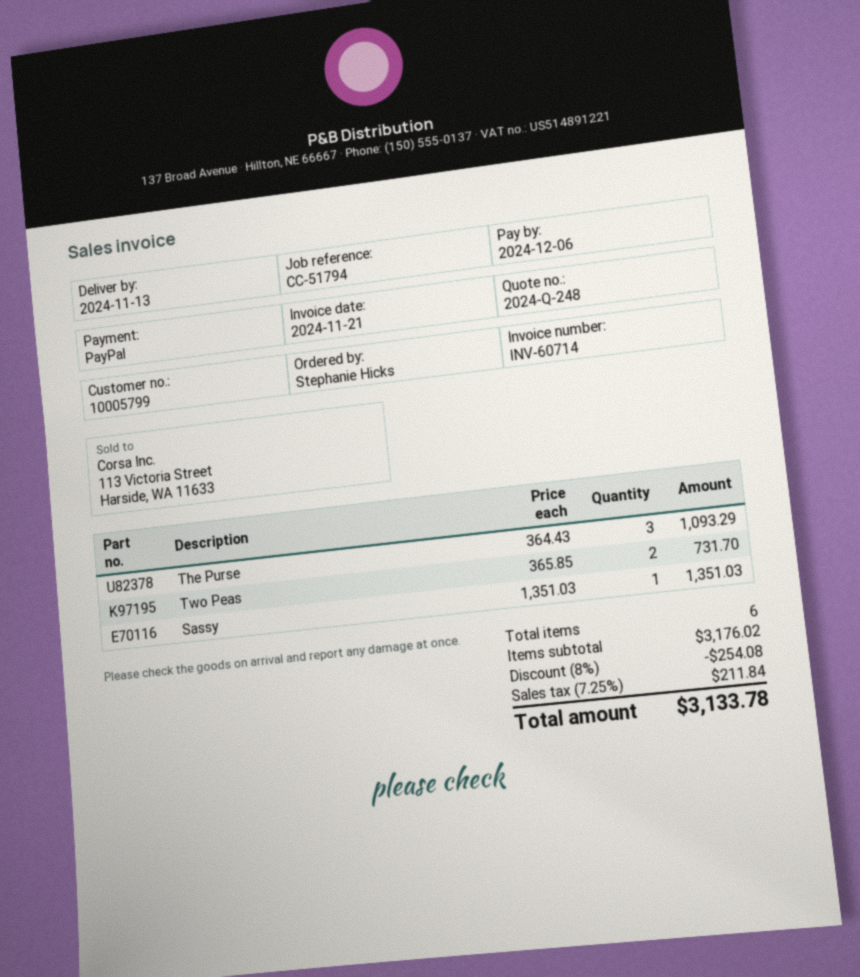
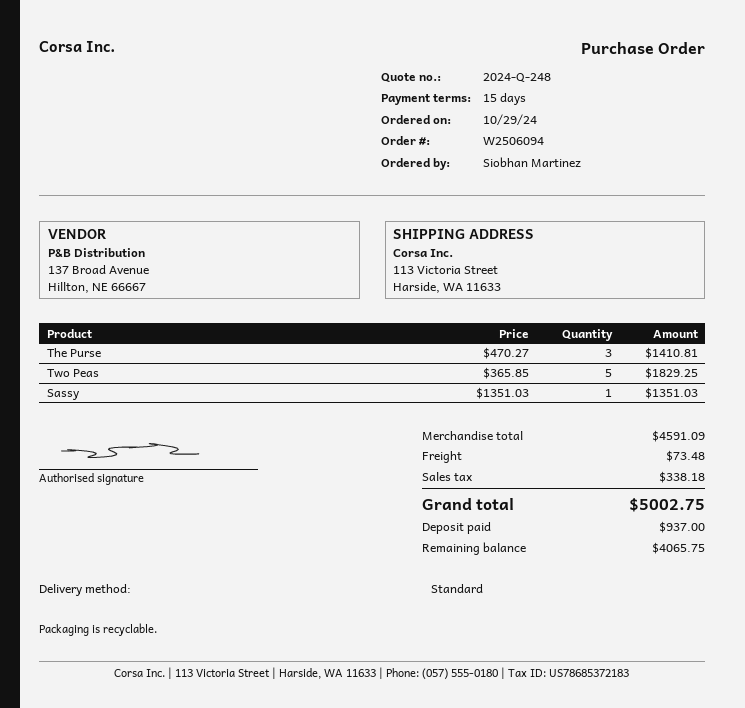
ordered by: Stephanie Hicks -> Siobhan Martinez
The Purse: 3 x 364.43 = 1093.29 -> 3 x 470.27 = 1410.81
Two Peas: 2 x 365.85 = 731.70 -> 5 x 365.85 = 1829.25
subtotal: 3176.02 -> 4591.09
discount: 8% = 254.08 -> none
shipping: none -> 73.48
tax: 211.84 -> 338.18
total: 3133.78 -> 5002.75

